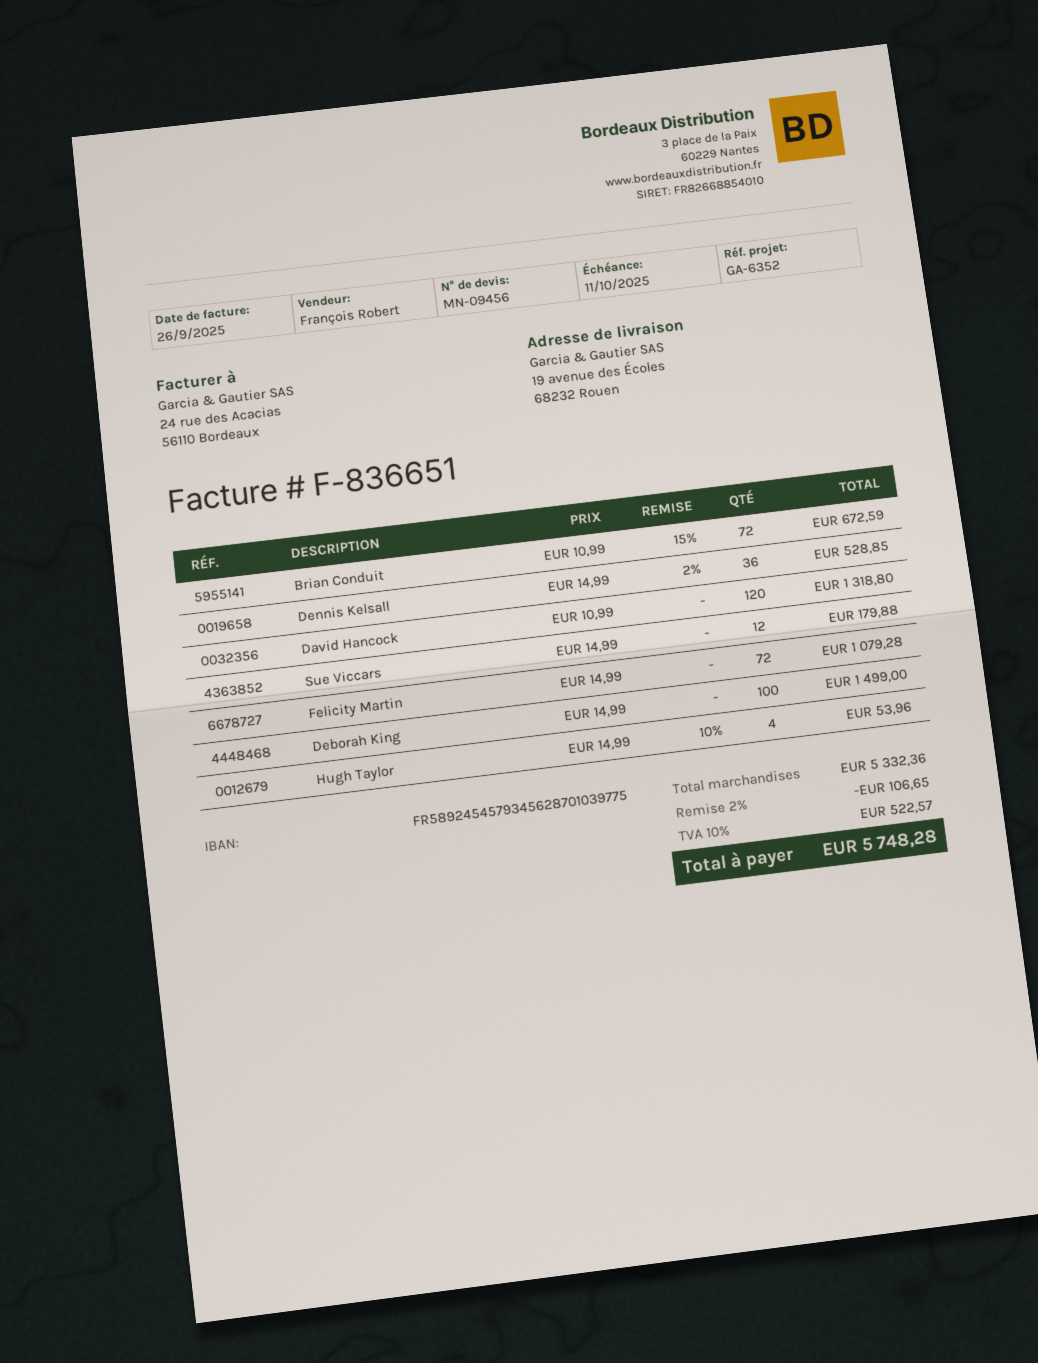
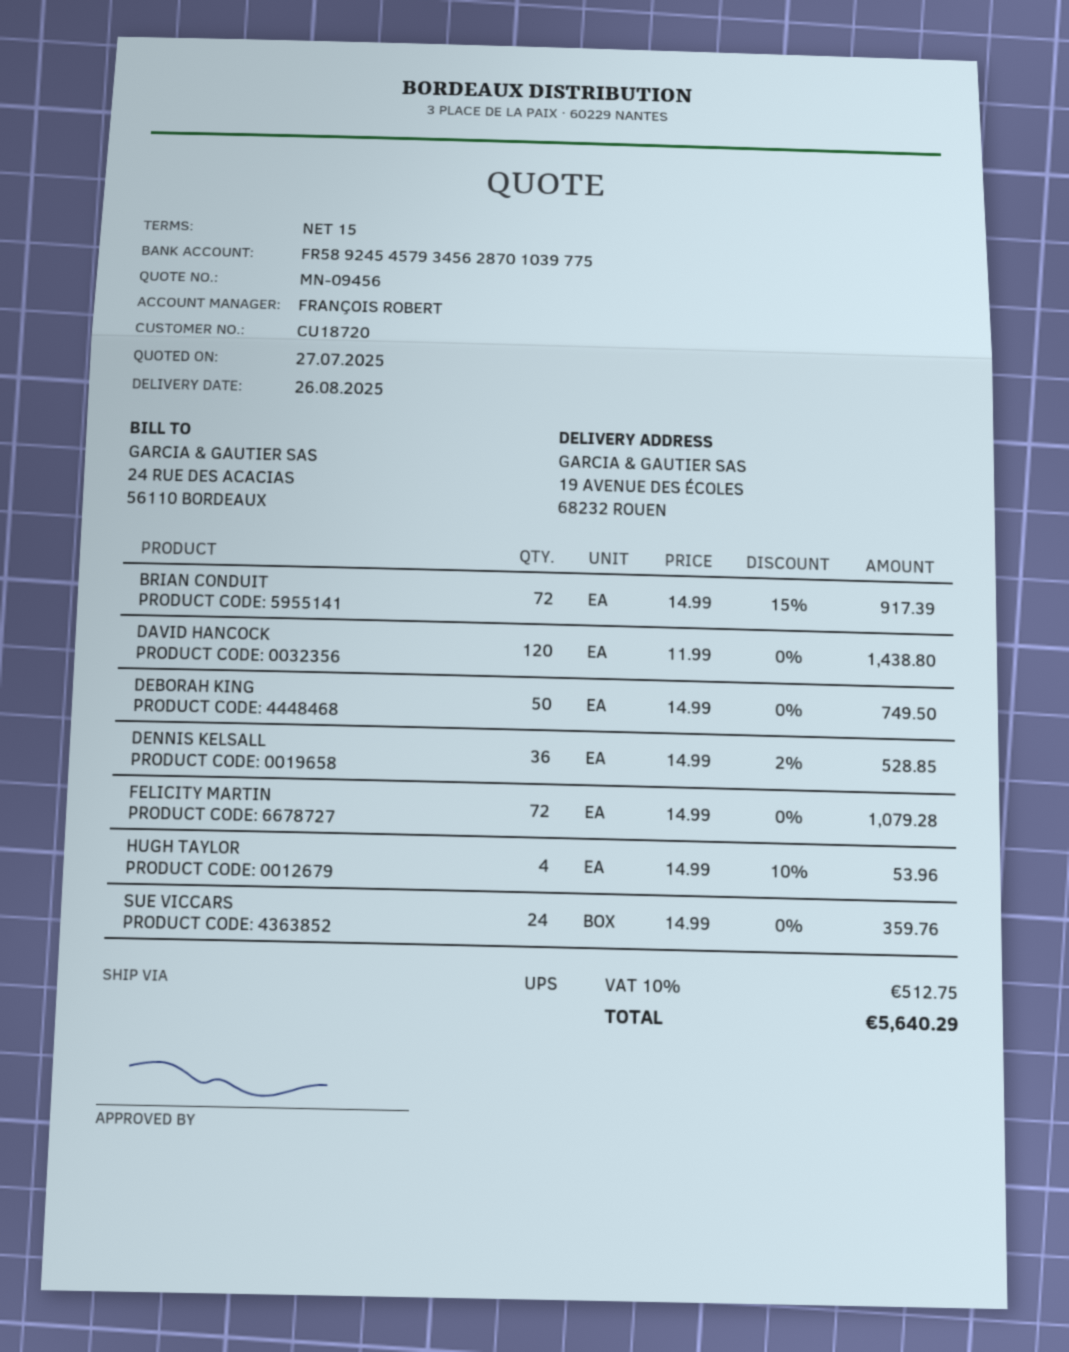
Brian Conduit: 72 x 10.99 - 15% = 672.59 -> 72 x 14.99 - 15% = 917.39
David Hancock: 120 x 10.99 = 1318.80 -> 120 x 11.99 = 1438.80
Sue Viccars: 12 x 14.99 = 179.88 -> 24 x 14.99 = 359.76
Deborah King: 100 x 14.99 = 1499.00 -> 50 x 14.99 = 749.50
discount: 2% = 106.65 -> none
tax: 10% = 522.57 -> 10% = 512.75
total: 5748.28 -> 5640.29

